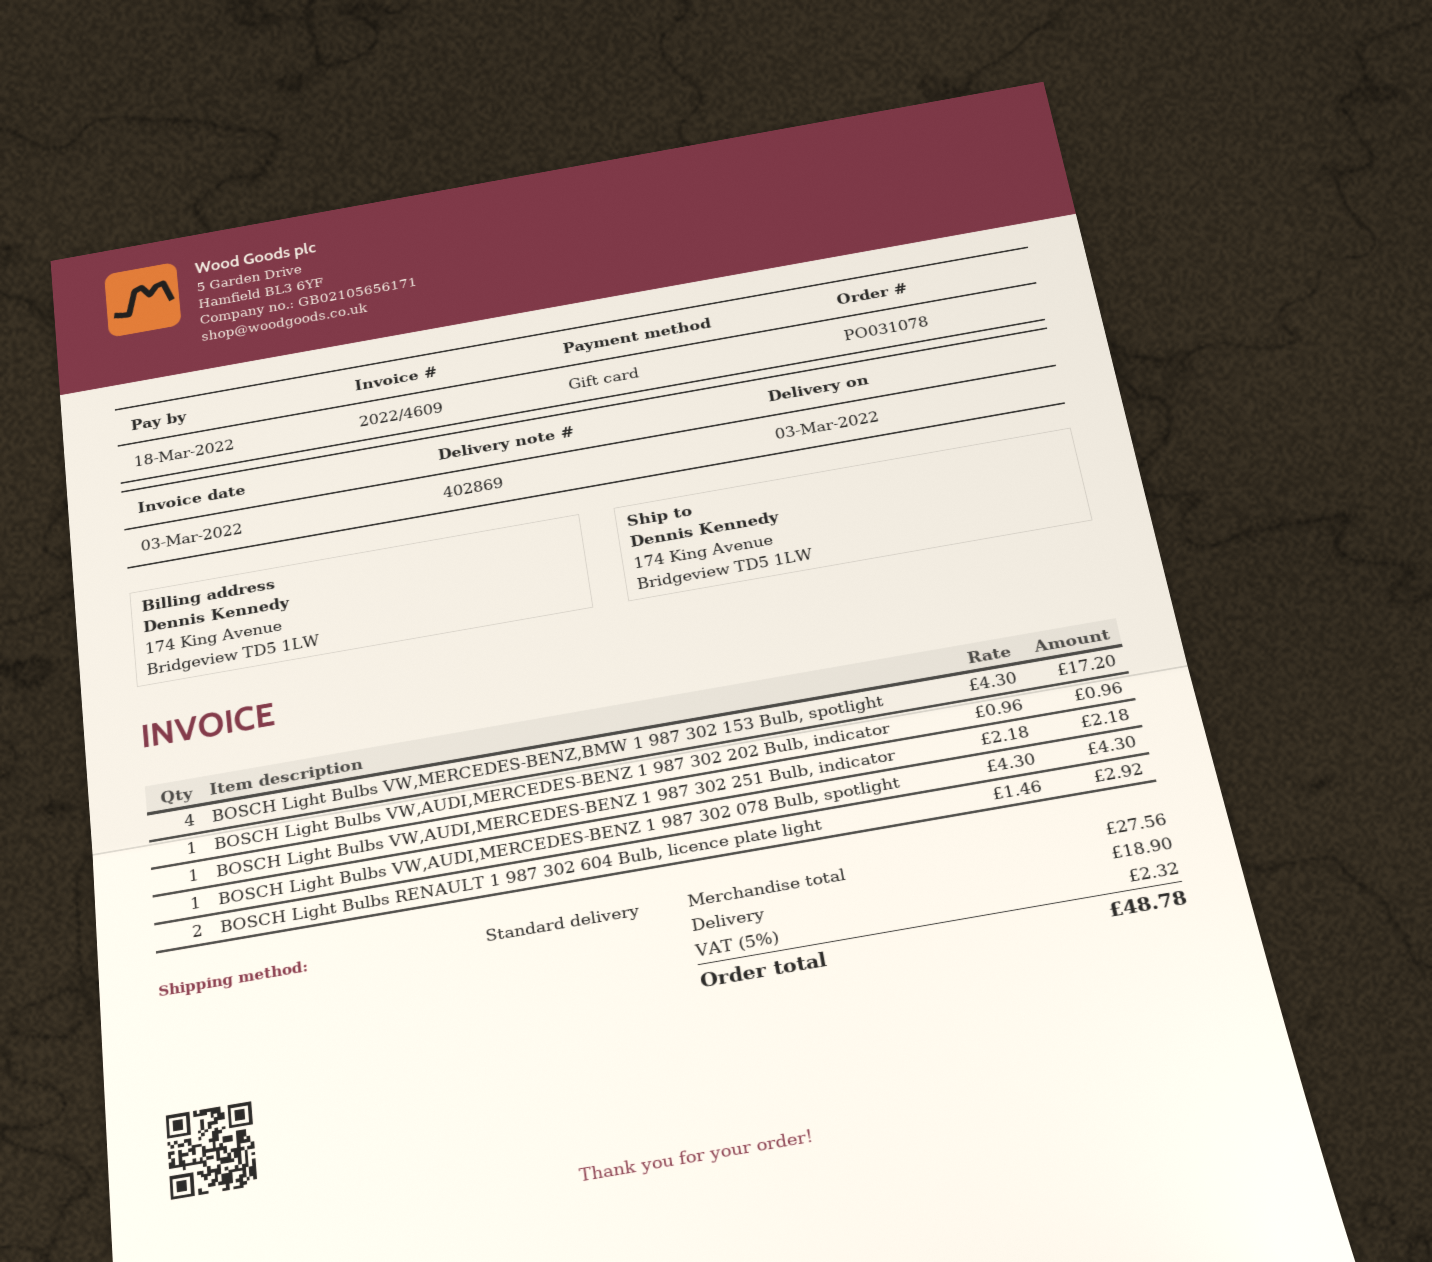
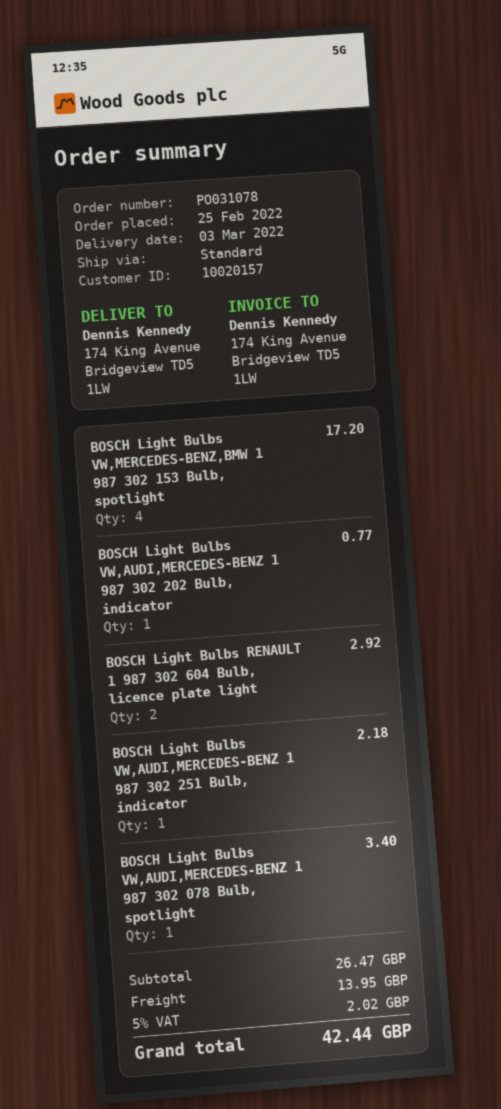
BOSCH Light Bulbs VW,AUDI,MERCEDES-BENZ 1 987 302 202 Bulb, indicator: 1 for 0.96 -> 1 for 0.77
BOSCH Light Bulbs VW,AUDI,MERCEDES-BENZ 1 987 302 078 Bulb, spotlight: 1 for 4.30 -> 1 for 3.40
subtotal: 27.56 -> 26.47
shipping: 18.90 -> 13.95
tax: 5% = 2.32 -> 5% = 2.02
total: 48.78 -> 42.44

